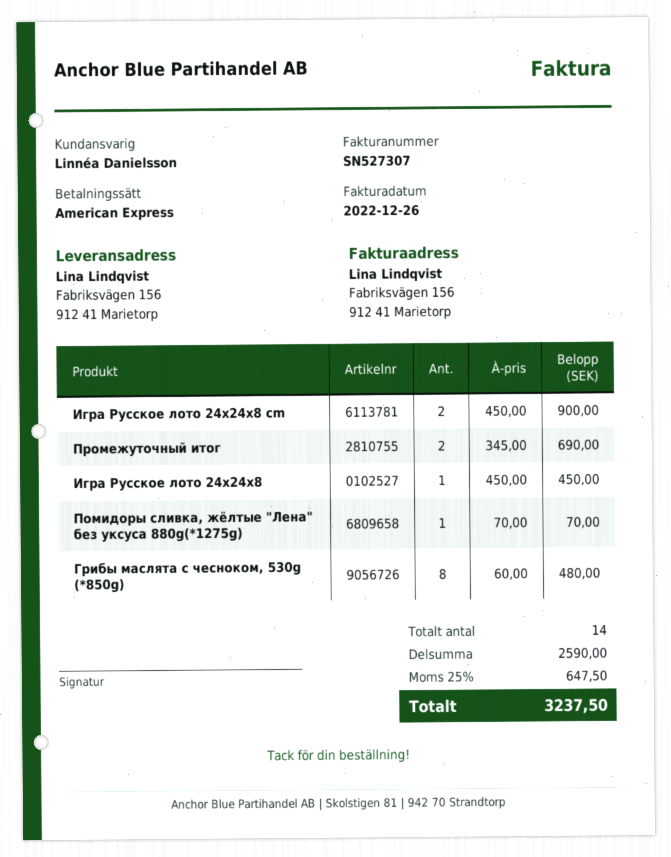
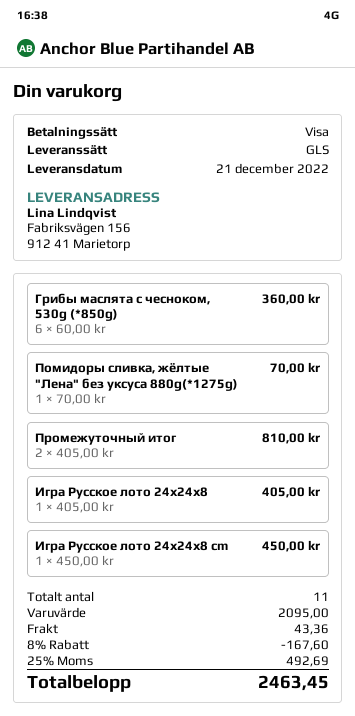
payment method: American Express -> Visa
Игра Русское лото 24x24x8 cm: 2 x 450.00 = 900.00 -> 1 x 450.00 = 450.00
Промежуточный итог: 2 x 345.00 = 690.00 -> 2 x 405.00 = 810.00
Игра Русское лото 24x24x8: 1 x 450.00 = 450.00 -> 1 x 405.00 = 405.00
Грибы маслята с чесноком, 530g (*850g): 8 x 60.00 = 480.00 -> 6 x 60.00 = 360.00
total quantity: 14 -> 11
subtotal: 2590.00 -> 2095.00
discount: none -> 8% = 167.60
shipping: none -> 43.36
tax: 25% = 647.50 -> 25% = 492.69
total: 3237.50 -> 2463.45

